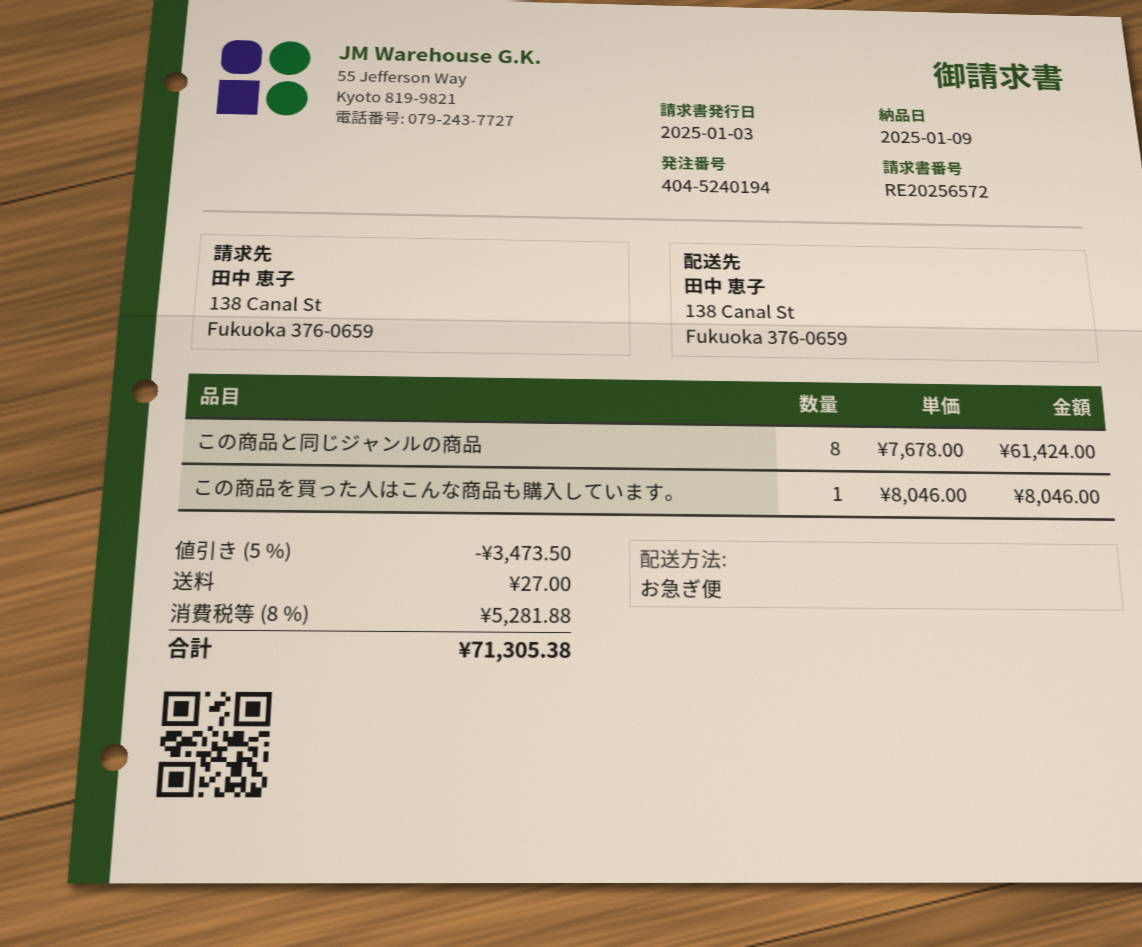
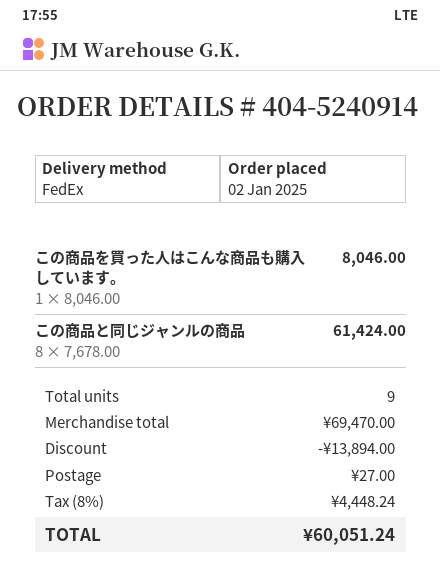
order number: 404-5240194 -> 404-5240914
shipping method: express -> FedEx
discount: 3473.50 -> 13894.00
tax: 8% = 5281.88 -> 8% = 4448.24
total: 71305.38 -> 60051.24

